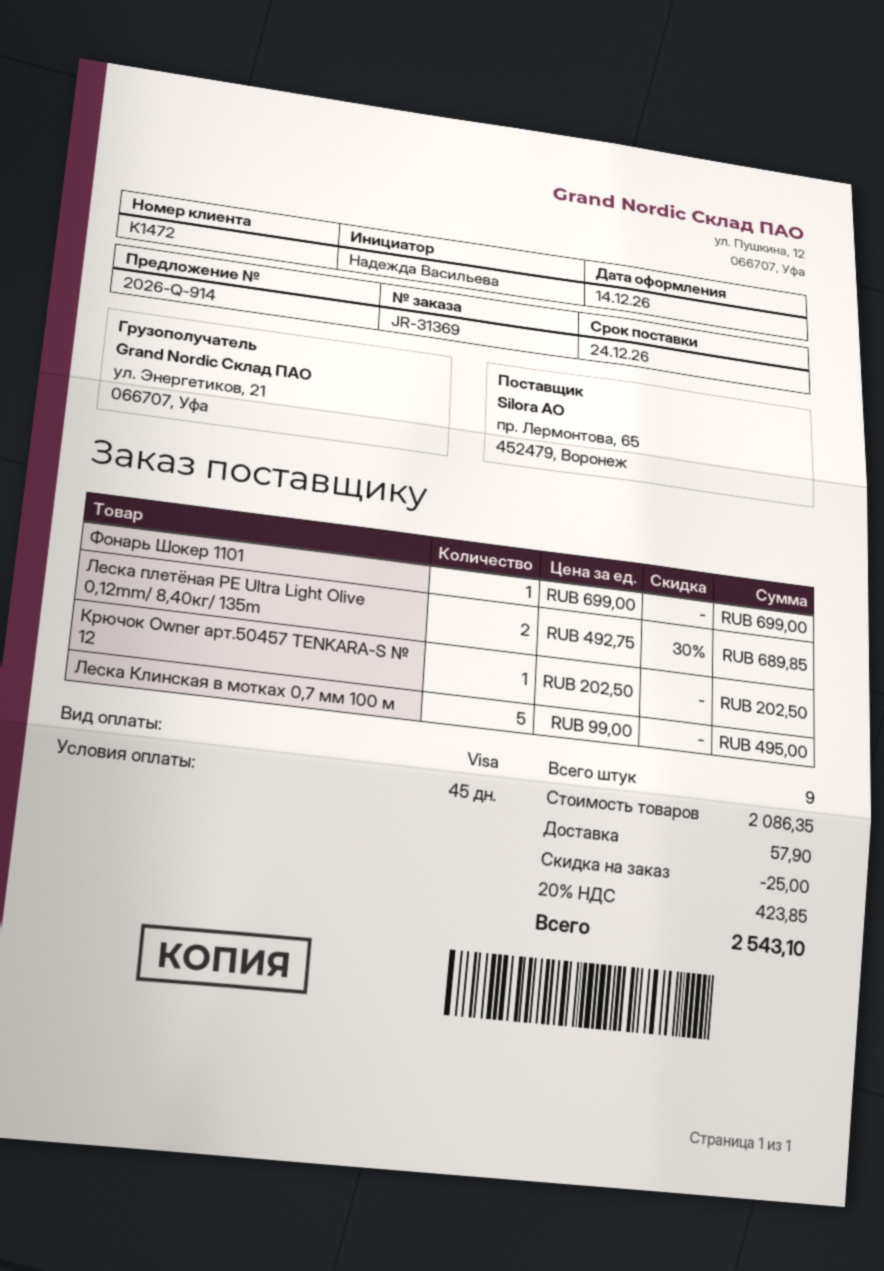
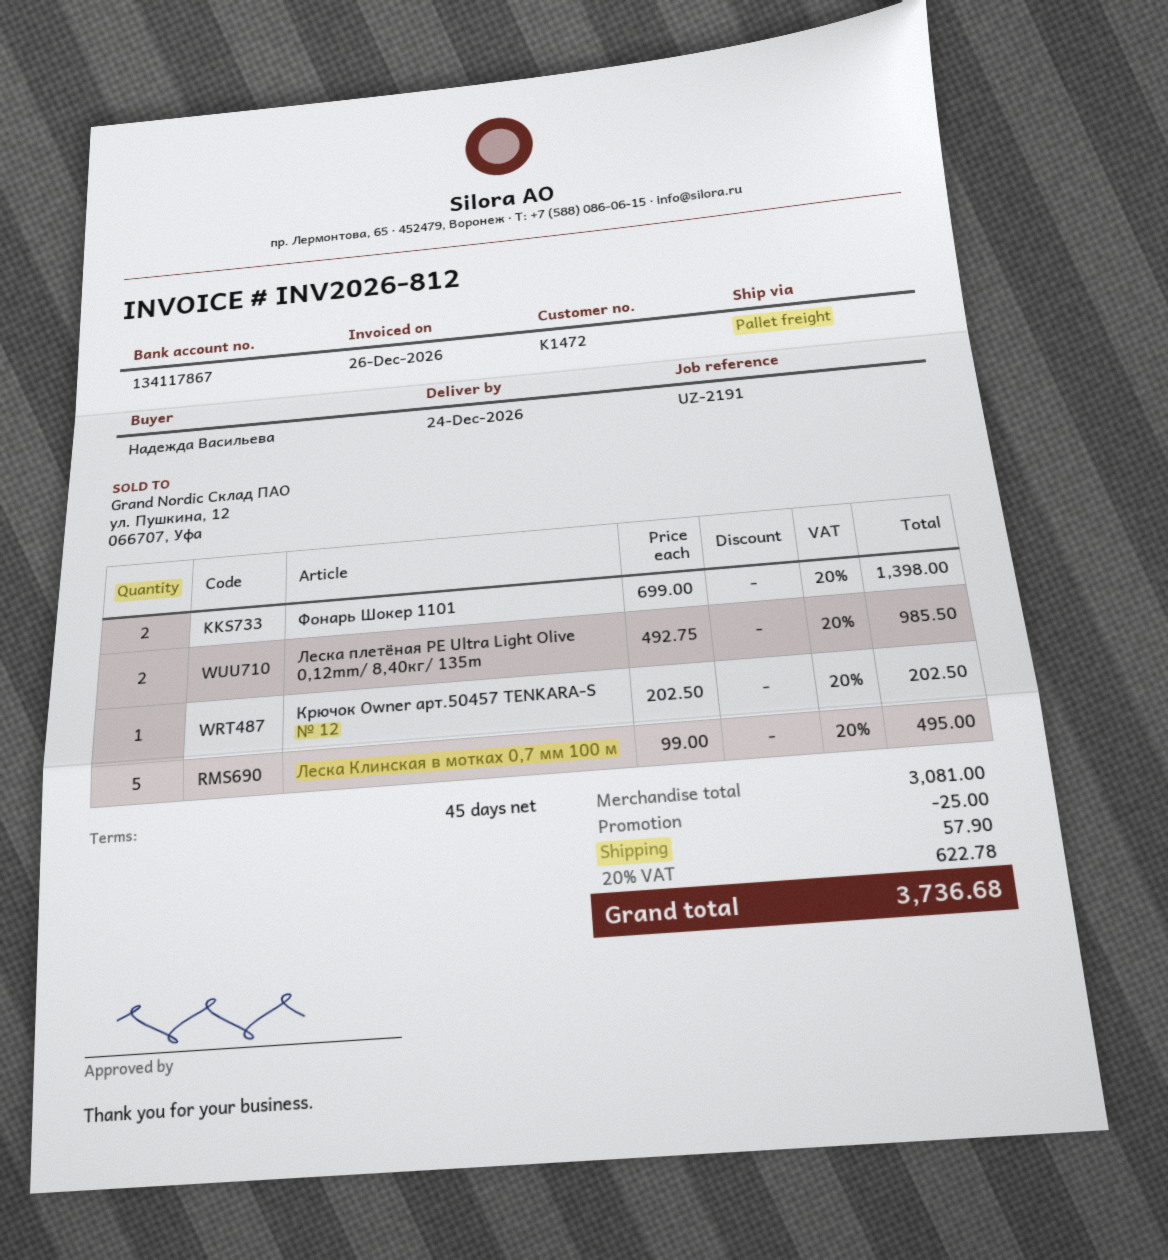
Фонарь Шокер 1101: 1 x 699.00 = 699.00 -> 2 x 699.00 = 1398.00
Леска плетёная PE Ultra Light Olive 0,12mm/ 8,40кг/ 135m: 2 x 492.75 - 30% = 689.85 -> 2 x 492.75 = 985.50
subtotal: 2086.35 -> 3081.00
tax: 20% = 423.85 -> 20% = 622.78
total: 2543.10 -> 3736.68

